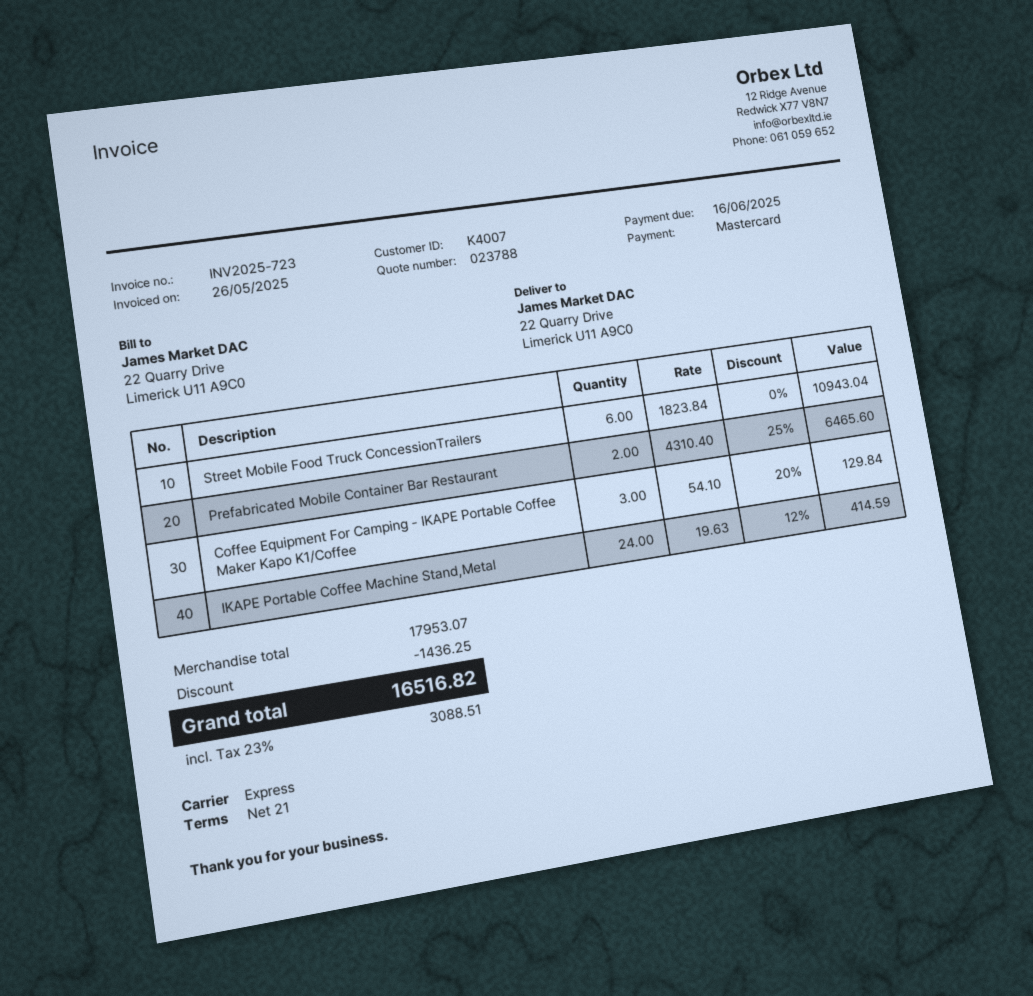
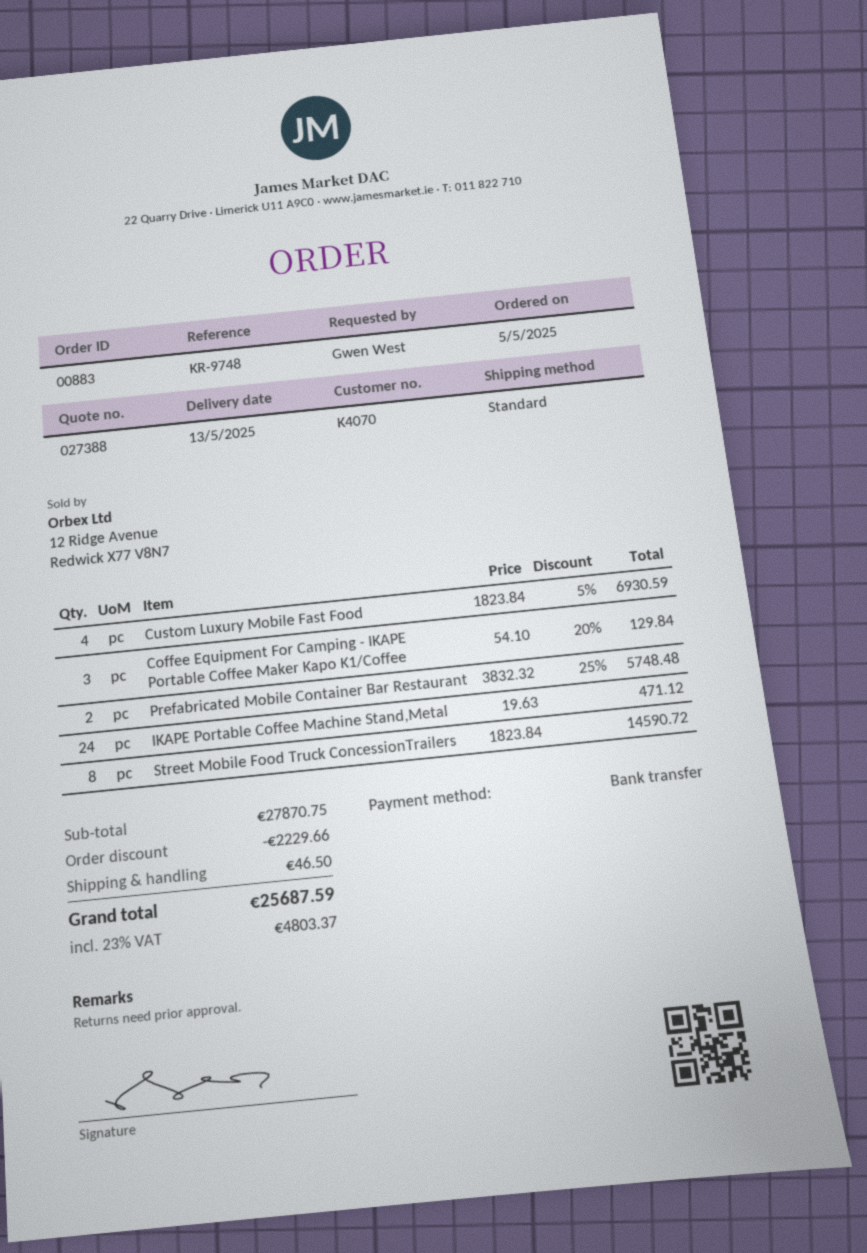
quote number: 023788 -> 027388
customer number: K4007 -> K4070
payment method: Mastercard -> bank transfer
shipping method: express -> standard
Street Mobile Food Truck ConcessionTrailers: 6 x 1823.84 = 10943.04 -> 8 x 1823.84 = 14590.72
Prefabricated Mobile Container Bar Restaurant: 2 x 4310.40 - 25% = 6465.60 -> 2 x 3832.32 - 25% = 5748.48
IKAPE Portable Coffee Machine Stand,Metal: 24 x 19.63 - 12% = 414.59 -> 24 x 19.63 = 471.12
Custom Luxury Mobile Fast Food: none -> 4 x 1823.84 - 5% = 6930.59
subtotal: 17953.07 -> 27870.75
discount: 1436.25 -> 2229.66
shipping: none -> 46.50
tax: 23% = 3088.51 -> 23% = 4803.37
total: 16516.82 -> 25687.59

